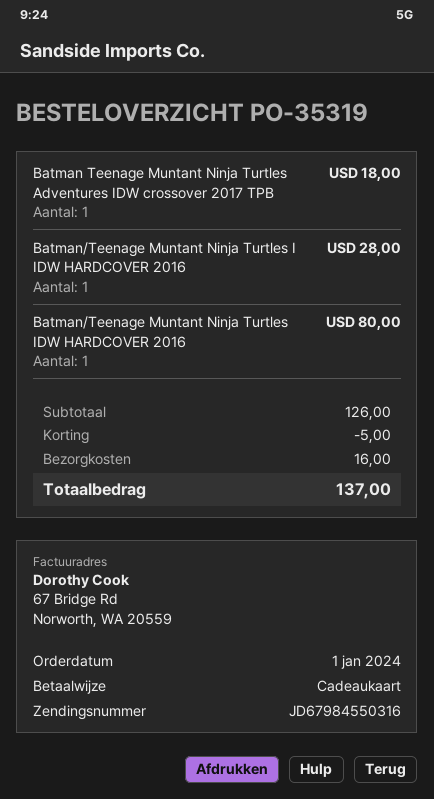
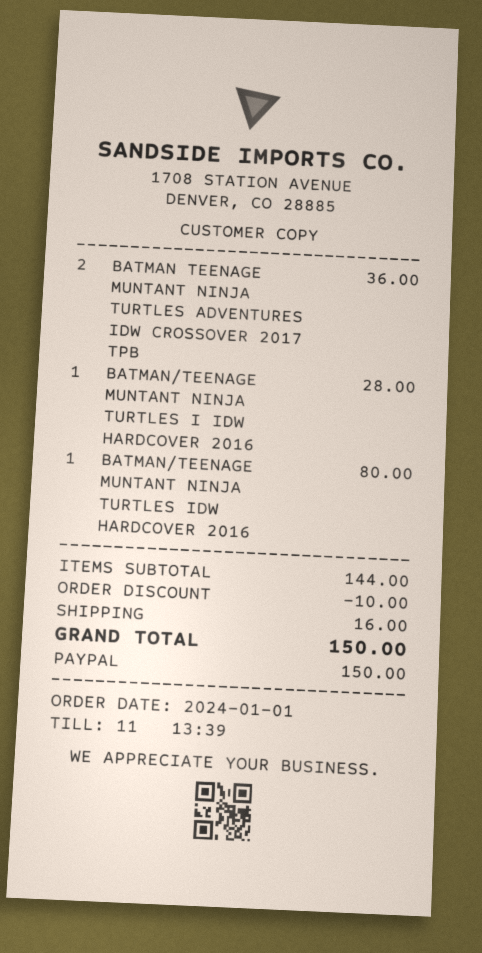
payment method: gift card -> PayPal
Batman Teenage Muntant Ninja Turtles Adventures IDW crossover 2017 TPB: 1 for 18.00 -> 2 for 36.00
subtotal: 126.00 -> 144.00
discount: 5.00 -> 10.00
total: 137.00 -> 150.00

